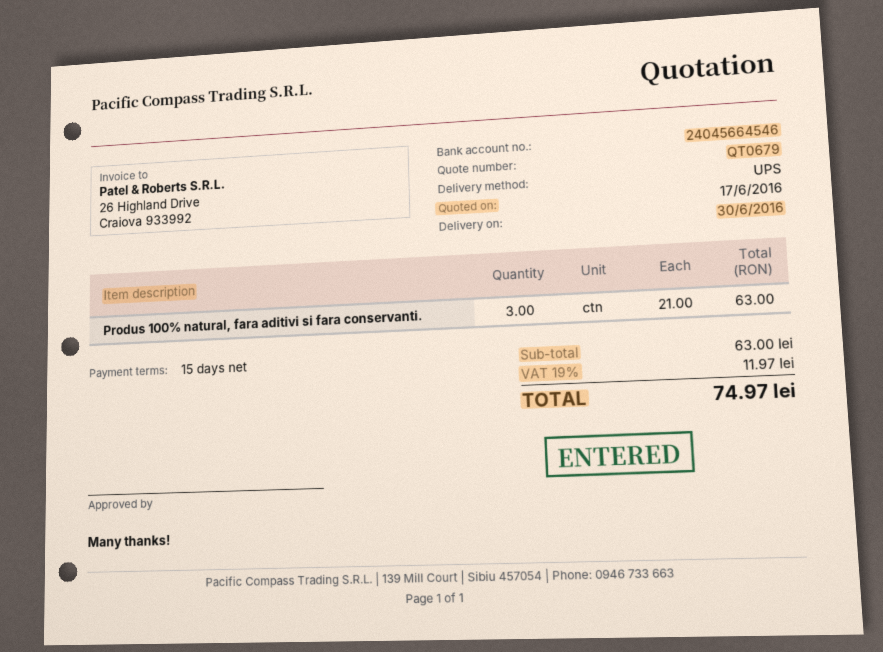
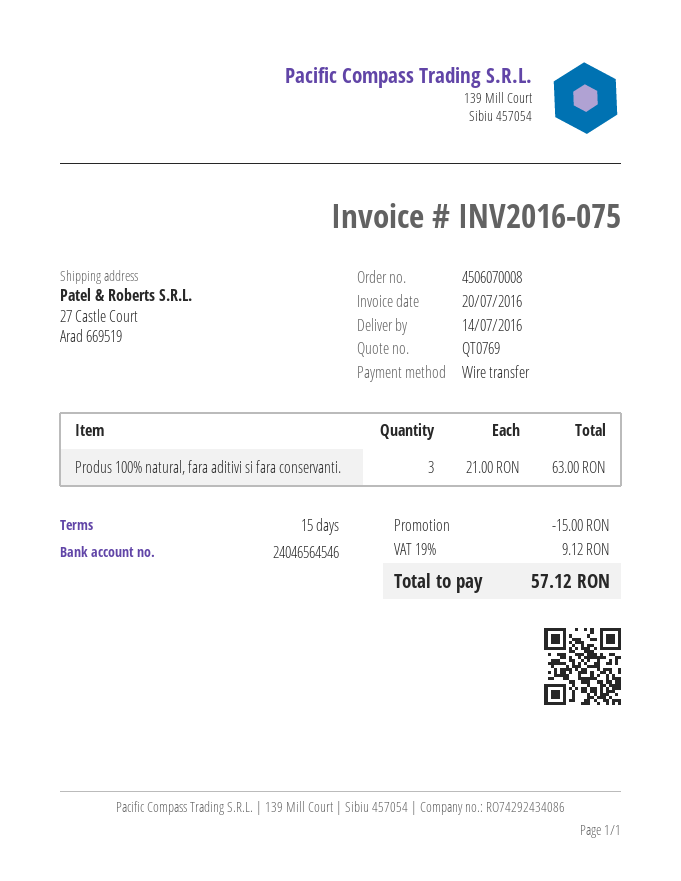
quote number: QT0679 -> QT0769
delivery date: 2016-06-30 -> 2016-07-14
bank account: 24045664546 -> 24046564546
discount: none -> 15.00
tax: 19% = 11.97 -> 19% = 9.12
total: 74.97 -> 57.12

